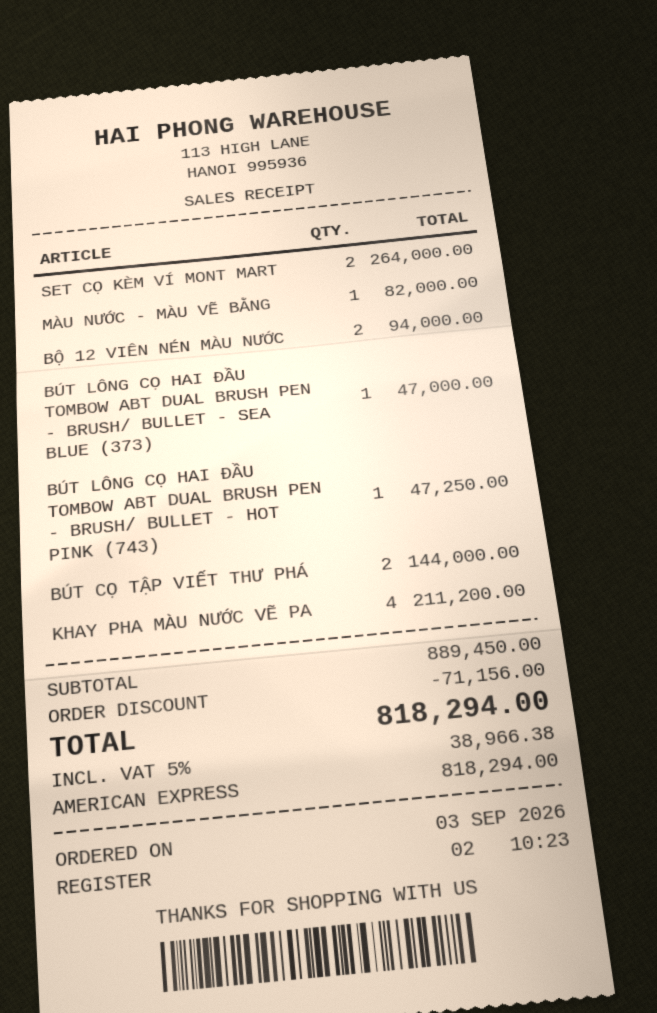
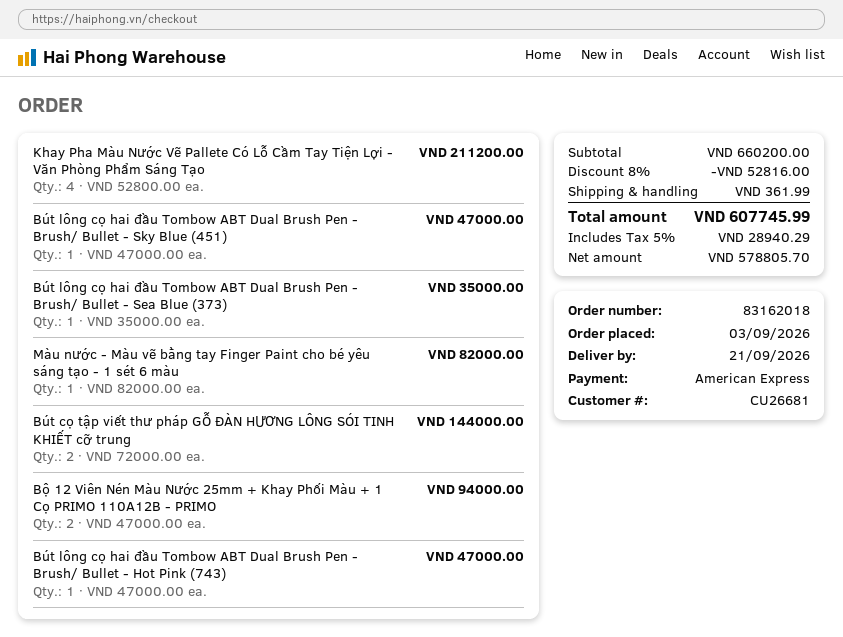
SET CỌ KÈM VÍ MONT MART: 2 for 264000.00 -> none
BÚT LÔNG CỌ HAI ĐẦU TOMBOW ABT DUAL BRUSH PEN - BRUSH/ BULLET - SEA BLUE (373): 1 for 47000.00 -> 1 for 35000.00
BÚT LÔNG CỌ HAI ĐẦU TOMBOW ABT DUAL BRUSH PEN - BRUSH/ BULLET - HOT PINK (743): 1 for 47250.00 -> 1 for 47000.00
Bút lông cọ hai đầu Tombow ABT Dual Brush Pen - Brush/ Bullet - Sky Blue (451): none -> 1 for 47000.00
subtotal: 889450.00 -> 660200.00
discount: 71156.00 -> 52816.00
shipping: none -> 361.99
tax: 5% = 38966.38 -> 5% = 28940.29
total: 818294.00 -> 607745.99

